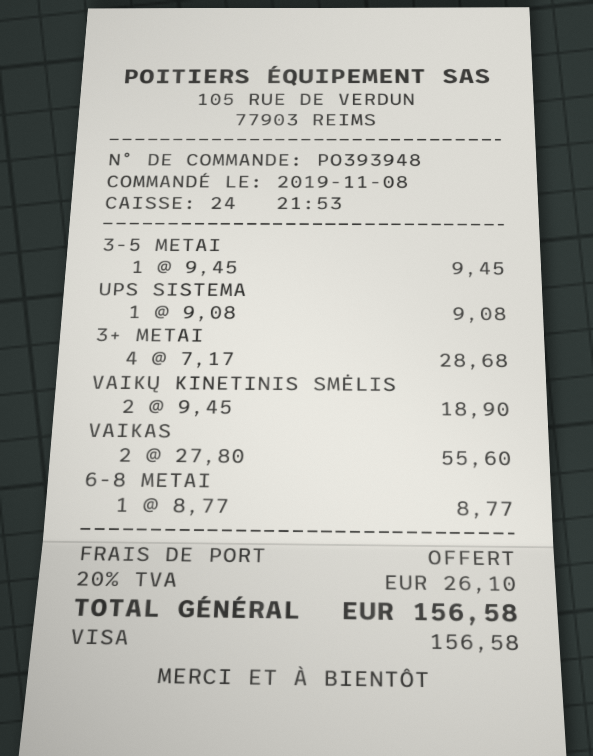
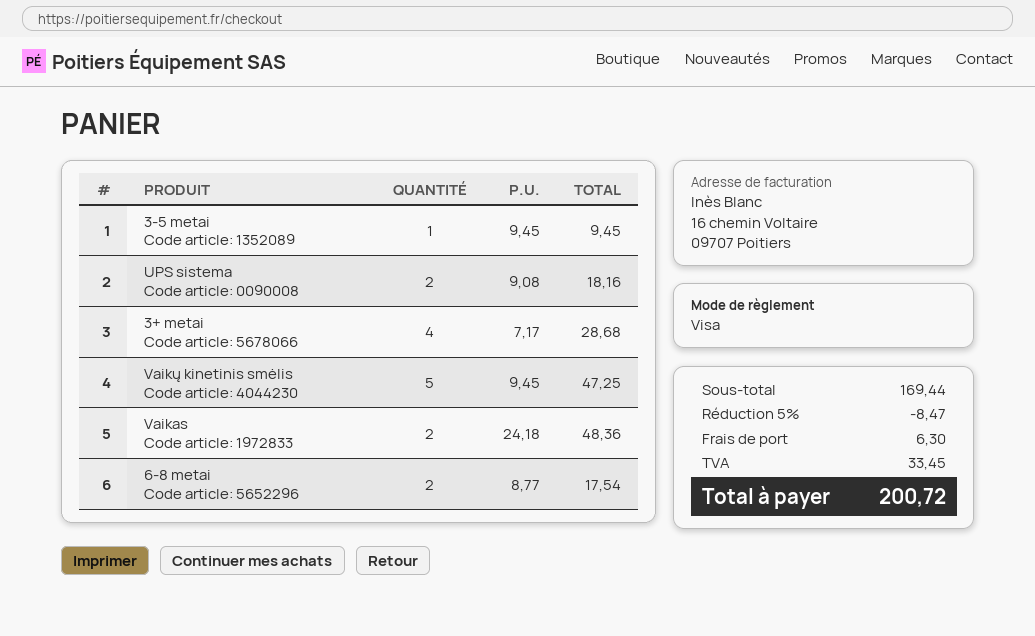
UPS SISTEMA: 1 x 9.08 = 9.08 -> 2 x 9.08 = 18.16
VAIKŲ KINETINIS SMĖLIS: 2 x 9.45 = 18.90 -> 5 x 9.45 = 47.25
VAIKAS: 2 x 27.80 = 55.60 -> 2 x 24.18 = 48.36
6-8 METAI: 1 x 8.77 = 8.77 -> 2 x 8.77 = 17.54
discount: none -> 5% = 8.47
shipping: 0.00 -> 6.30
tax: 26.10 -> 33.45
total: 156.58 -> 200.72

